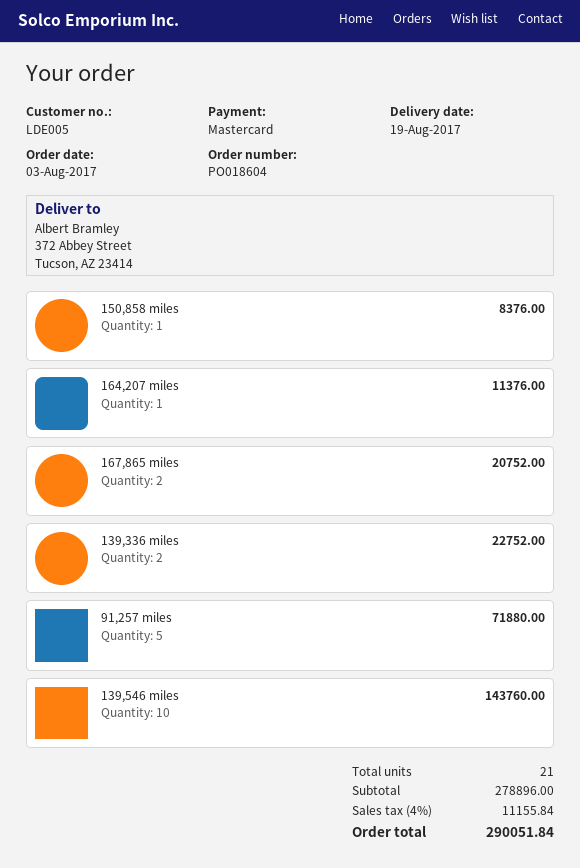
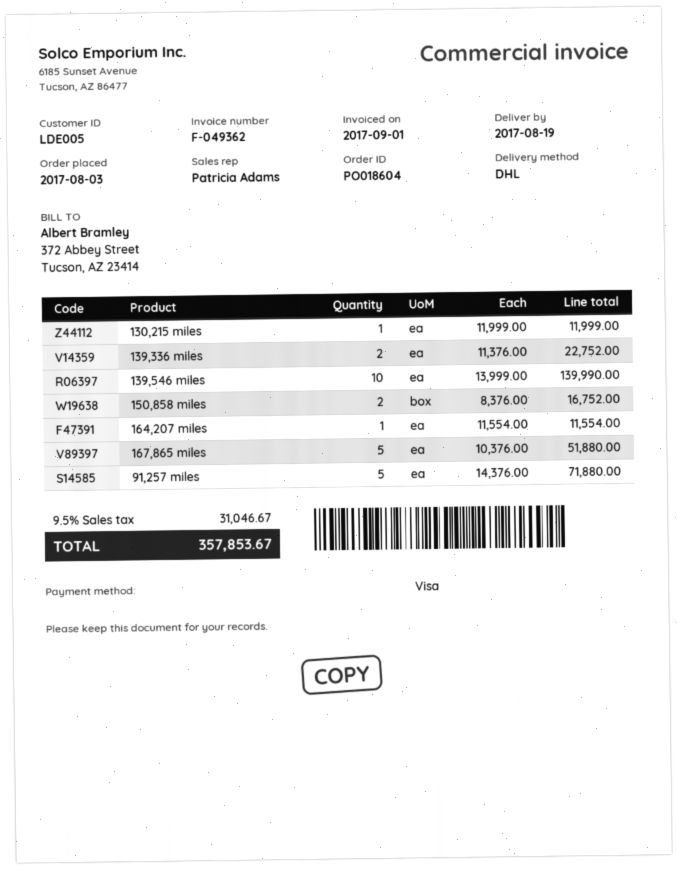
payment method: Mastercard -> Visa
150,858 miles: 1 for 8376.00 -> 2 for 16752.00
164,207 miles: 1 for 11376.00 -> 1 for 11554.00
167,865 miles: 2 for 20752.00 -> 5 for 51880.00
139,546 miles: 10 for 143760.00 -> 10 for 139990.00
130,215 miles: none -> 1 for 11999.00
tax: 4% = 11155.84 -> 9.5% = 31046.67
total: 290051.84 -> 357853.67

